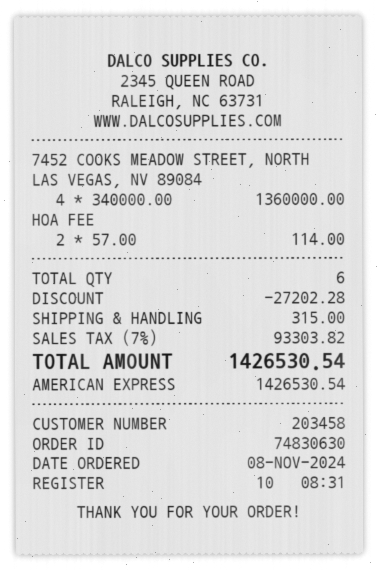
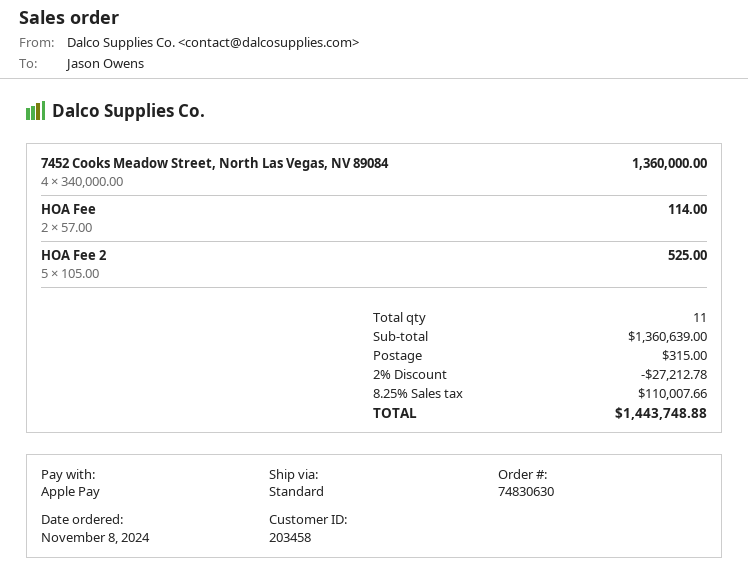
payment method: American Express -> Apple Pay
HOA Fee 2: none -> 5 x 105.00 = 525.00
total quantity: 6 -> 11
discount: 27202.28 -> 27212.78
tax: 7% = 93303.82 -> 8.25% = 110007.66
total: 1426530.54 -> 1443748.88

